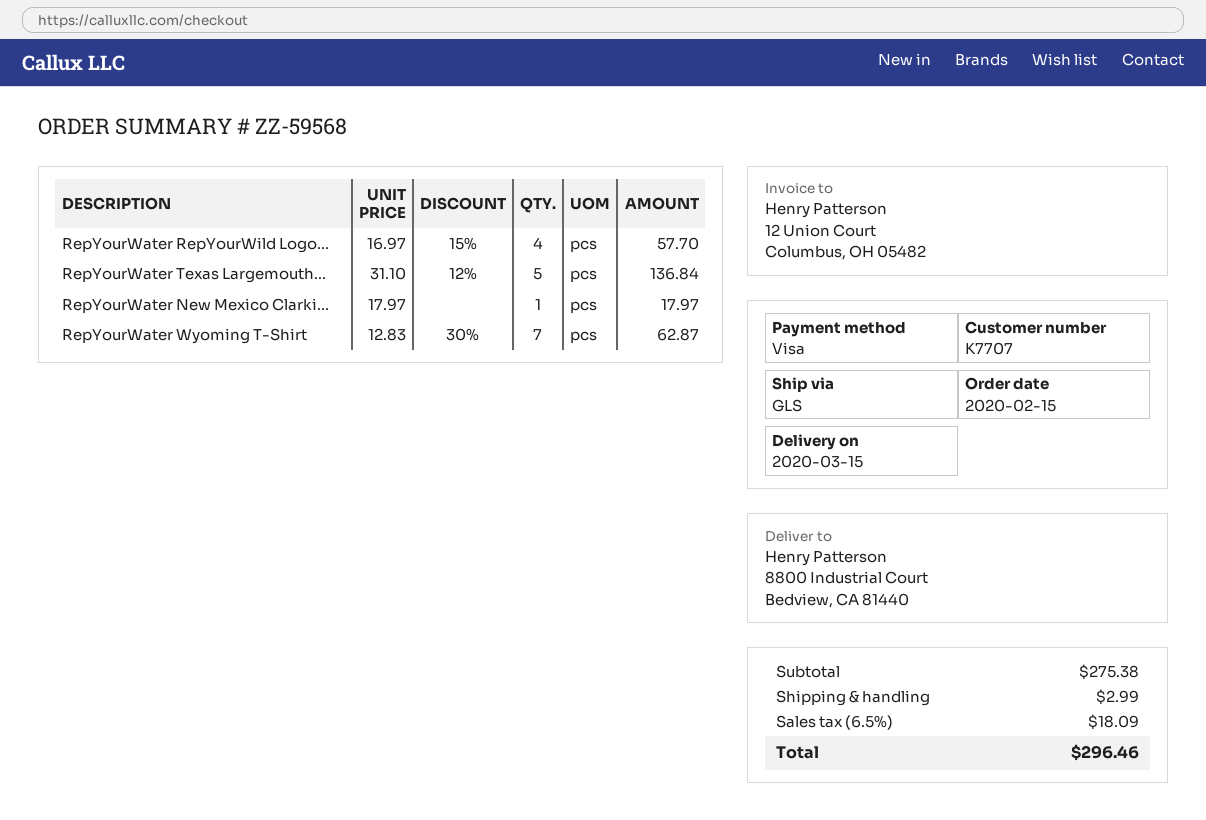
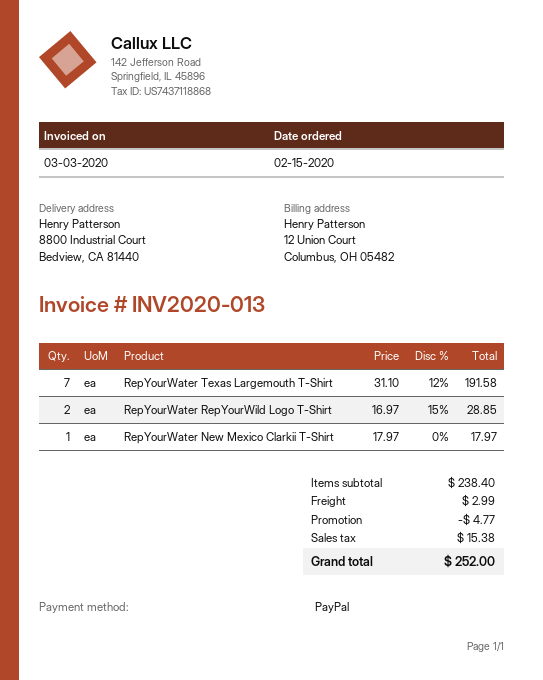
payment method: Visa -> PayPal
RepYourWater RepYourWild Logo...: 4 x 16.97 - 15% = 57.70 -> 2 x 16.97 - 15% = 28.85
RepYourWater Texas Largemouth...: 5 x 31.10 - 12% = 136.84 -> 7 x 31.10 - 12% = 191.58
RepYourWater Wyoming T-Shirt: 7 x 12.83 - 30% = 62.87 -> none
subtotal: 275.38 -> 238.40
discount: none -> 4.77
tax: 18.09 -> 15.38
total: 296.46 -> 252.00

